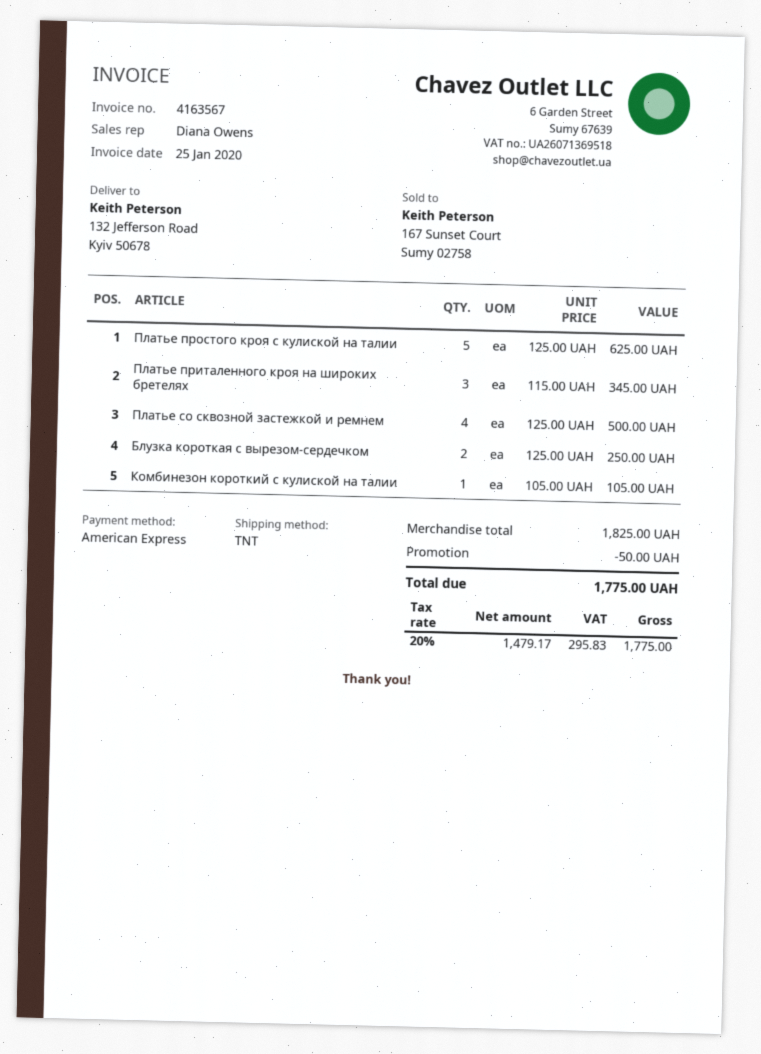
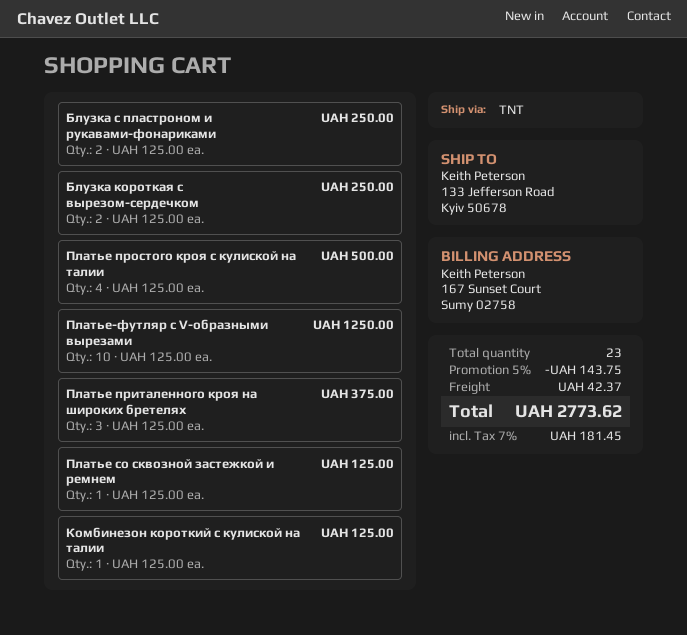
ship to: 132 Jefferson Road, Kyiv 50678 -> 133 Jefferson Road, Kyiv 50678
Платье простого кроя с кулиской на талии: 5 x 125.00 = 625.00 -> 4 x 125.00 = 500.00
Платье приталенного кроя на широких бретелях: 3 x 115.00 = 345.00 -> 3 x 125.00 = 375.00
Платье со сквозной застежкой и ремнем: 4 x 125.00 = 500.00 -> 1 x 125.00 = 125.00
Комбинезон короткий с кулиской на талии: 1 x 105.00 = 105.00 -> 1 x 125.00 = 125.00
Блузка с пластроном и рукавами-фонариками: none -> 2 x 125.00 = 250.00
Платье-футляр с V-образными вырезами: none -> 10 x 125.00 = 1250.00
discount: 50.00 -> 143.75
shipping: none -> 42.37
tax: 20% = 295.83 -> 7% = 181.45
total: 1775.00 -> 2773.62

